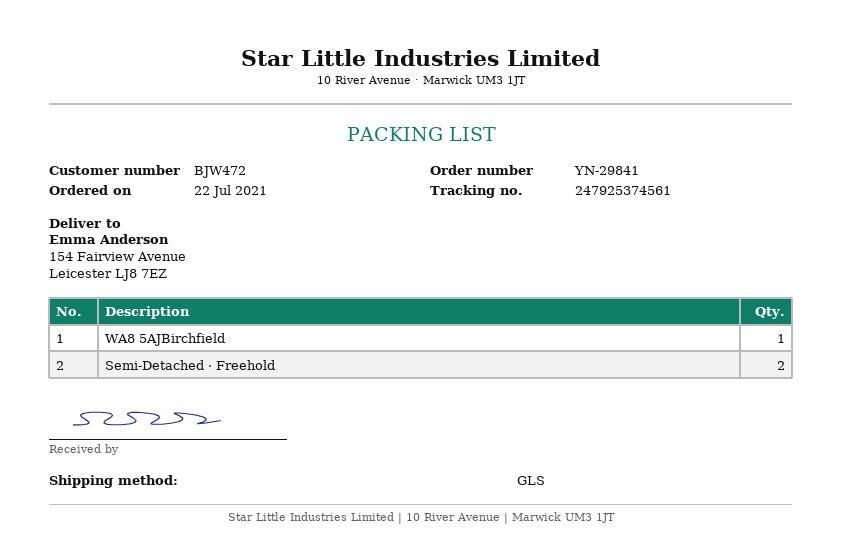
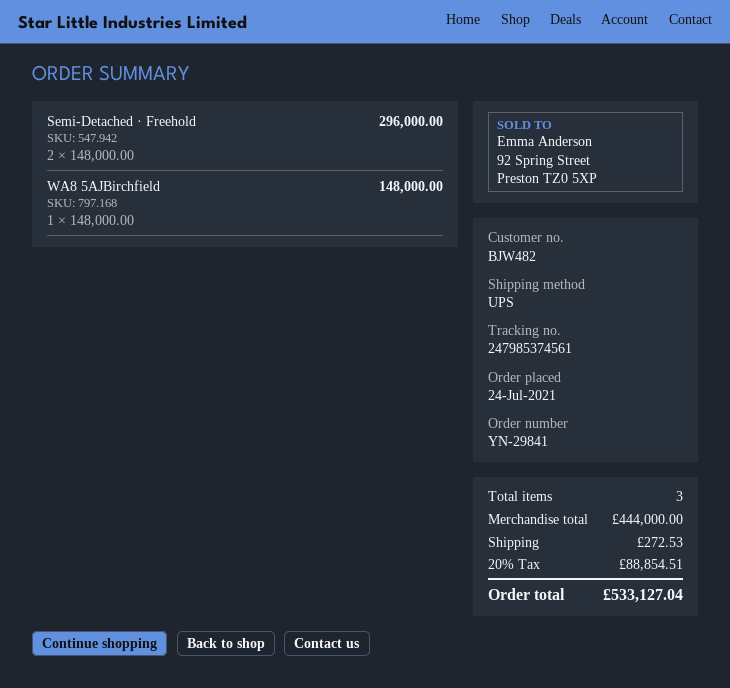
order date: 2021-07-22 -> 2021-07-24
customer number: BJW472 -> BJW482
shipping method: GLS -> UPS
tracking number: 247925374561 -> 247985374561

